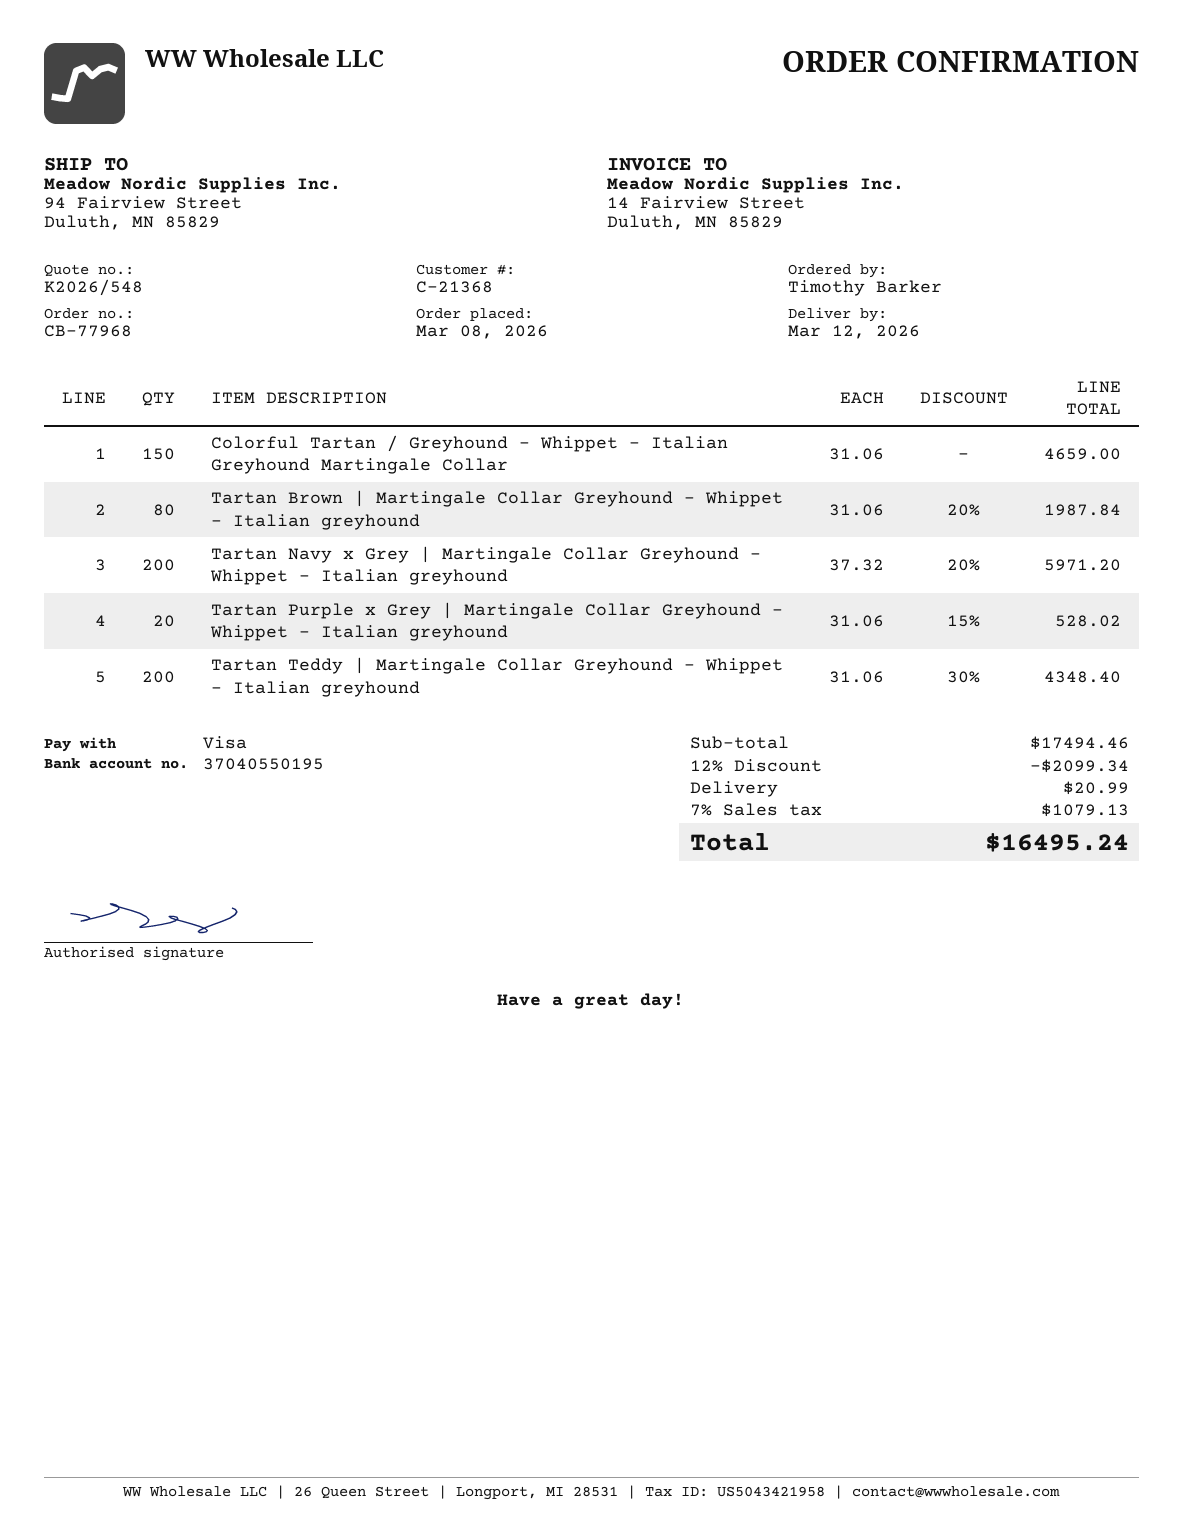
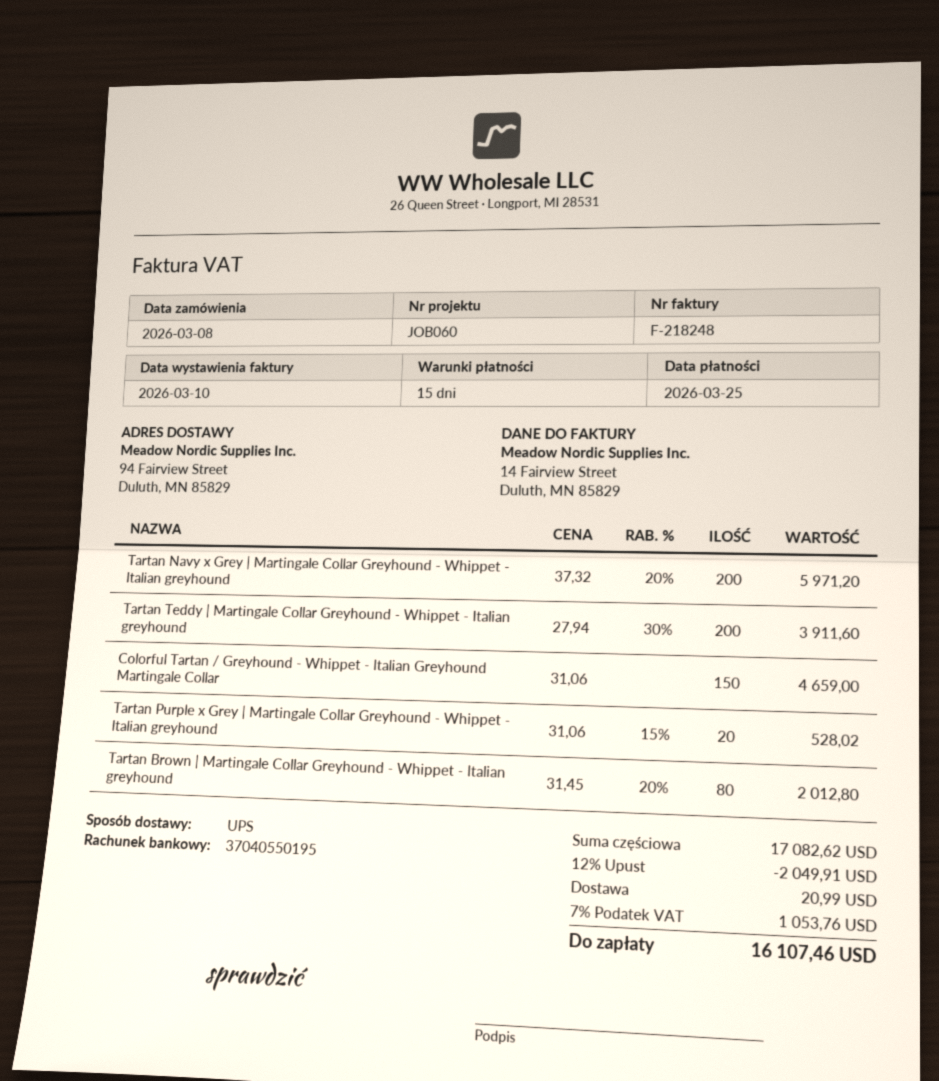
Tartan Brown | Martingale Collar Greyhound - Whippet - Italian greyhound: 80 x 31.06 - 20% = 1987.84 -> 80 x 31.45 - 20% = 2012.80
Tartan Teddy | Martingale Collar Greyhound - Whippet - Italian greyhound: 200 x 31.06 - 30% = 4348.40 -> 200 x 27.94 - 30% = 3911.60
subtotal: 17494.46 -> 17082.62
discount: 12% = 2099.34 -> 12% = 2049.91
tax: 7% = 1079.13 -> 7% = 1053.76
total: 16495.24 -> 16107.46

